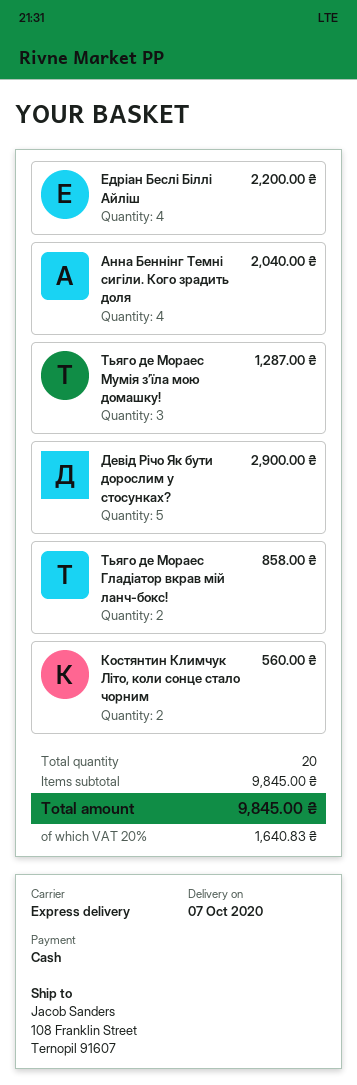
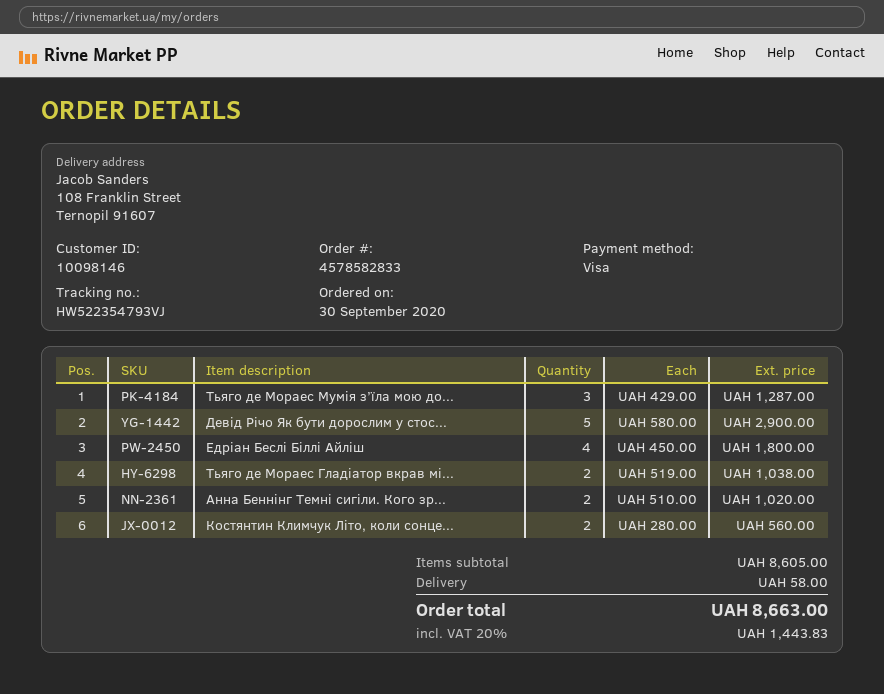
payment method: cash -> Visa
Едріан Беслі Біллі Айліш: 4 for 2200.00 -> 4 for 1800.00
Анна Беннінг Темні сигіли. Кого зрадить доля: 4 for 2040.00 -> 2 for 1020.00
Тьяго де Мораес Гладіатор вкрав мій ланч-бокс!: 2 for 858.00 -> 2 for 1038.00
subtotal: 9845.00 -> 8605.00
shipping: none -> 58.00
tax: 20% = 1640.83 -> 20% = 1443.83
total: 9845.00 -> 8663.00

